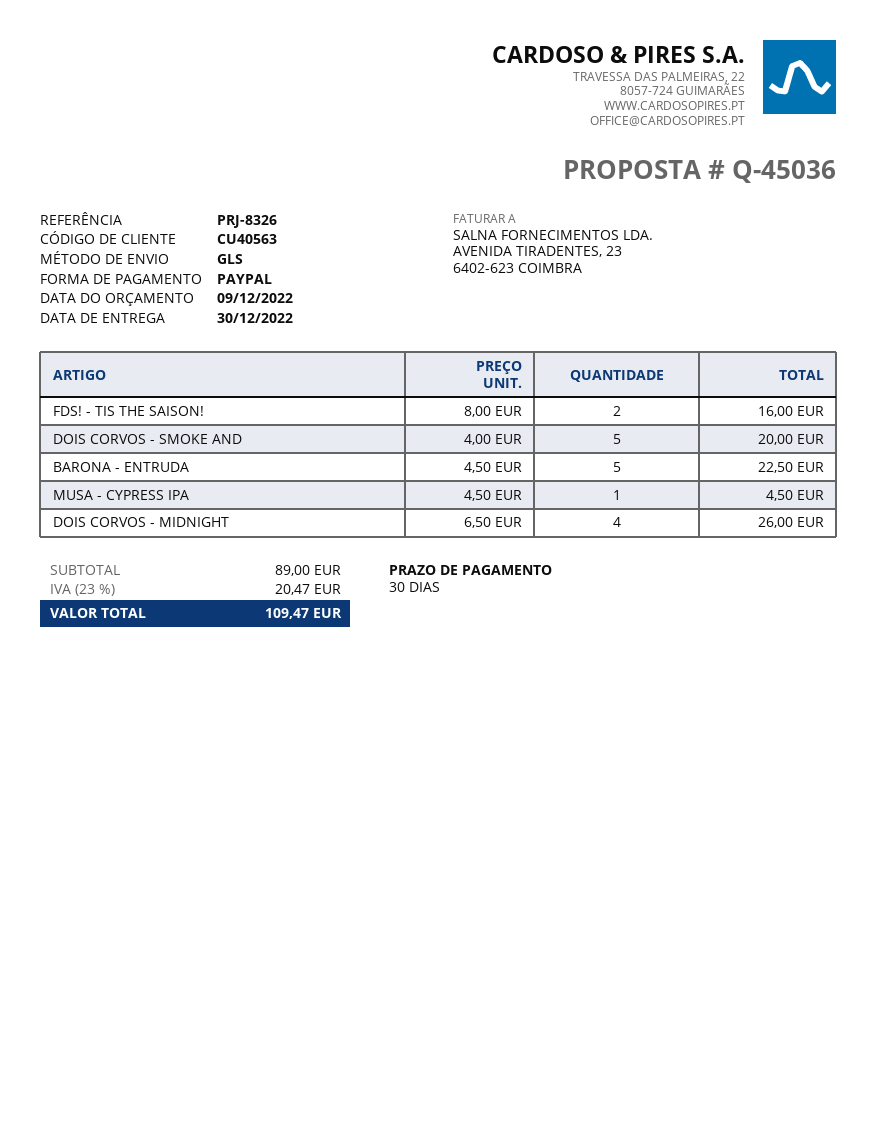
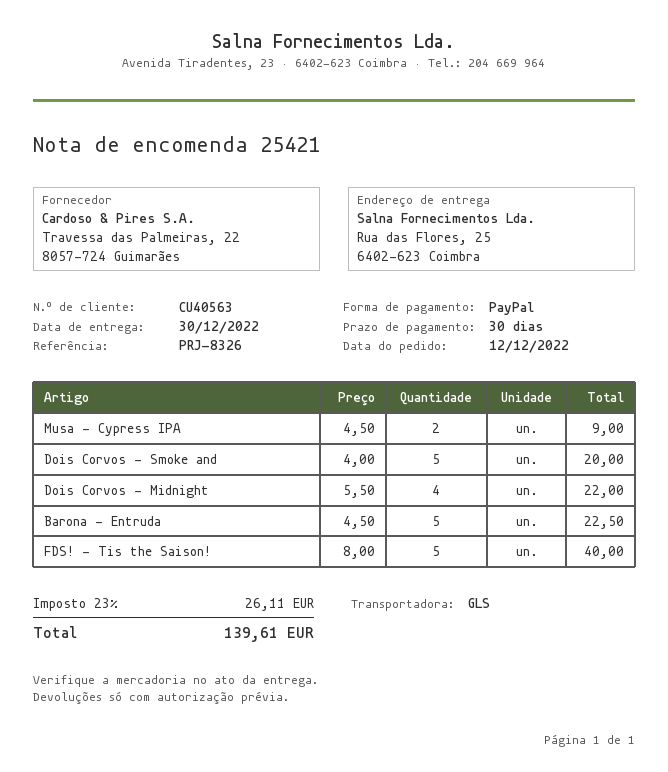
FDS! - TIS THE SAISON!: 2 x 8.00 = 16.00 -> 5 x 8.00 = 40.00
MUSA - CYPRESS IPA: 1 x 4.50 = 4.50 -> 2 x 4.50 = 9.00
DOIS CORVOS - MIDNIGHT: 4 x 6.50 = 26.00 -> 4 x 5.50 = 22.00
tax: 23% = 20.47 -> 23% = 26.11
total: 109.47 -> 139.61

